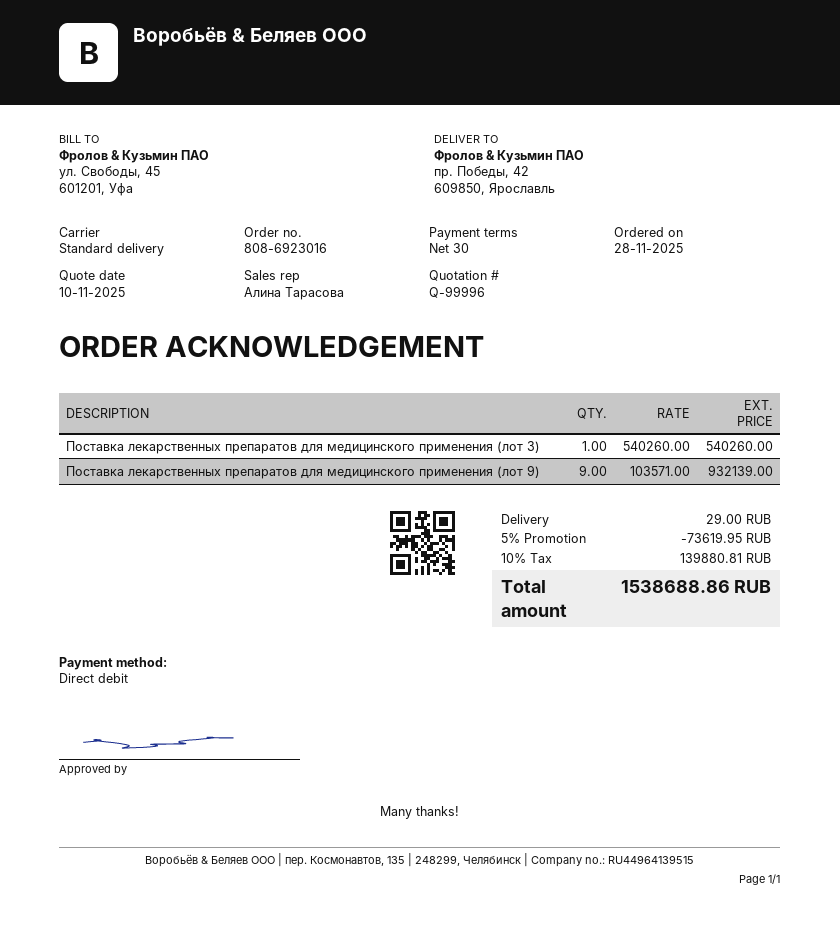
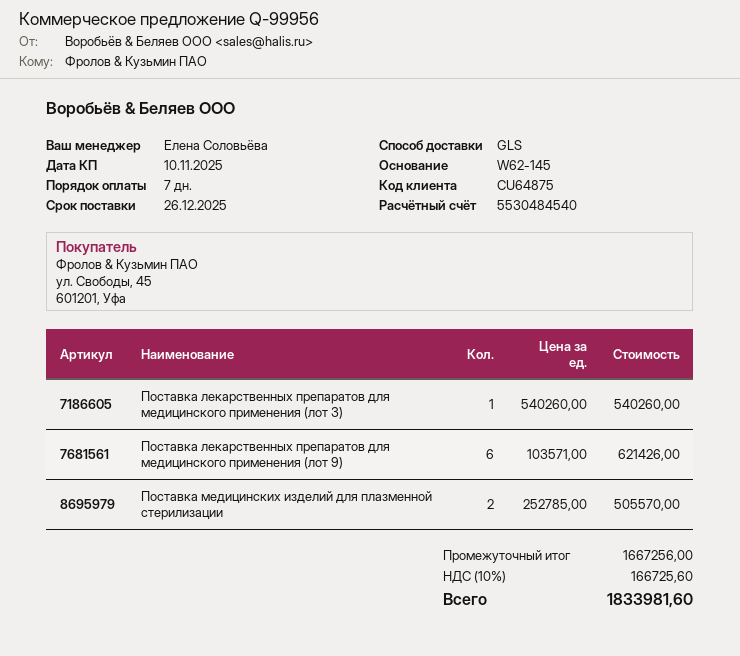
quote number: Q-99996 -> Q-99956
payment terms: 30 days -> 7 days
sales rep: Алина Тарасова -> Елена Соловьёва
shipping method: standard -> GLS
Поставка лекарственных препаратов для медицинского применения (лот 9): 9 x 103571.00 = 932139.00 -> 6 x 103571.00 = 621426.00
Поставка медицинских изделий для плазменной стерилизации: none -> 2 x 252785.00 = 505570.00
discount: 5% = 73619.95 -> none
shipping: 29.00 -> none
tax: 10% = 139880.81 -> 10% = 166725.60
total: 1538688.86 -> 1833981.60

